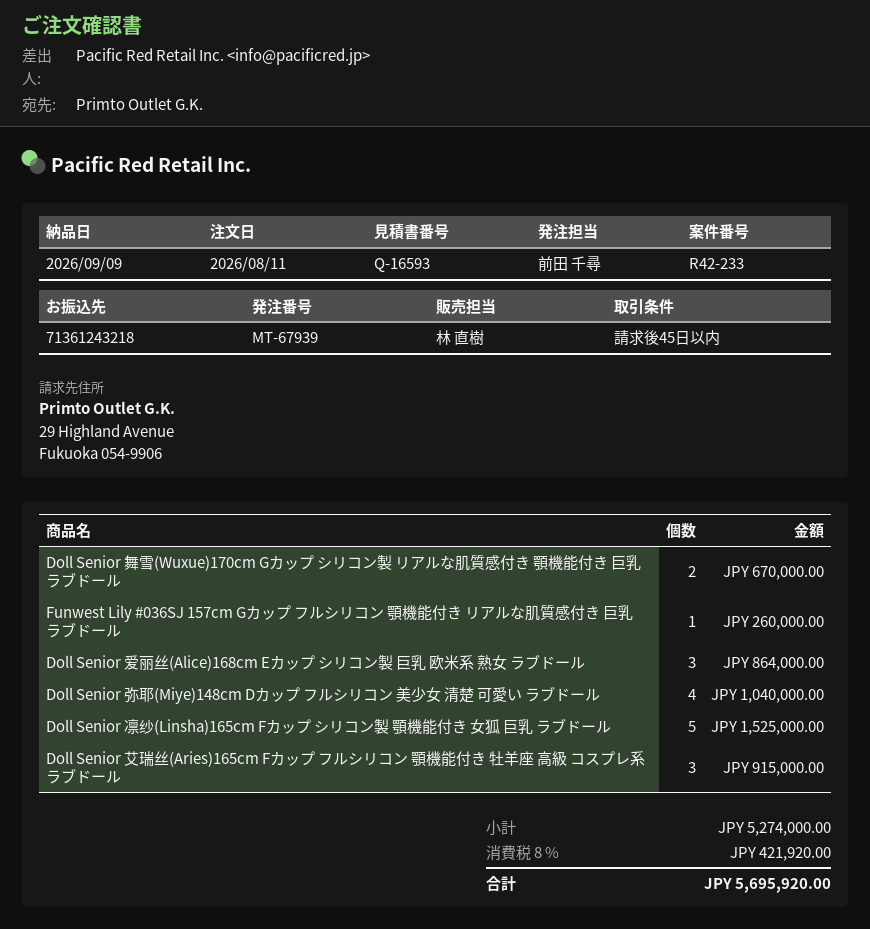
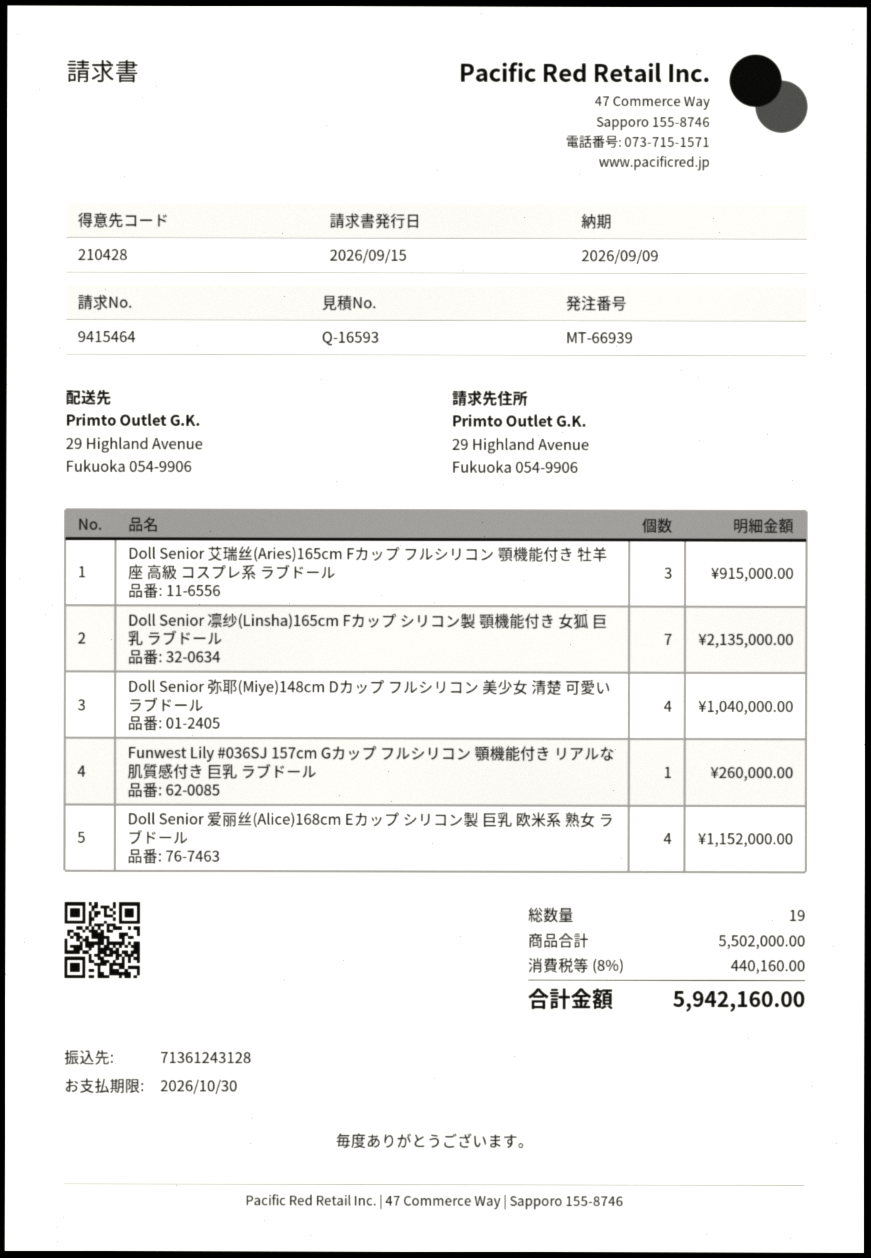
order number: MT-67939 -> MT-66939
bank account: 71361243218 -> 71361243128
Doll Senior 舞雪(Wuxue)170cm Gカップ シリコン製 リアルな肌質感付き 顎機能付き 巨乳 ラブドール: 2 for 670000.00 -> none
Doll Senior 爱丽丝(Alice)168cm Eカップ シリコン製 巨乳 欧米系 熟女 ラブドール: 3 for 864000.00 -> 4 for 1152000.00
Doll Senior 凛纱(Linsha)165cm Fカップ シリコン製 顎機能付き 女狐 巨乳 ラブドール: 5 for 1525000.00 -> 7 for 2135000.00
subtotal: 5274000.00 -> 5502000.00
tax: 8% = 421920.00 -> 8% = 440160.00
total: 5695920.00 -> 5942160.00

